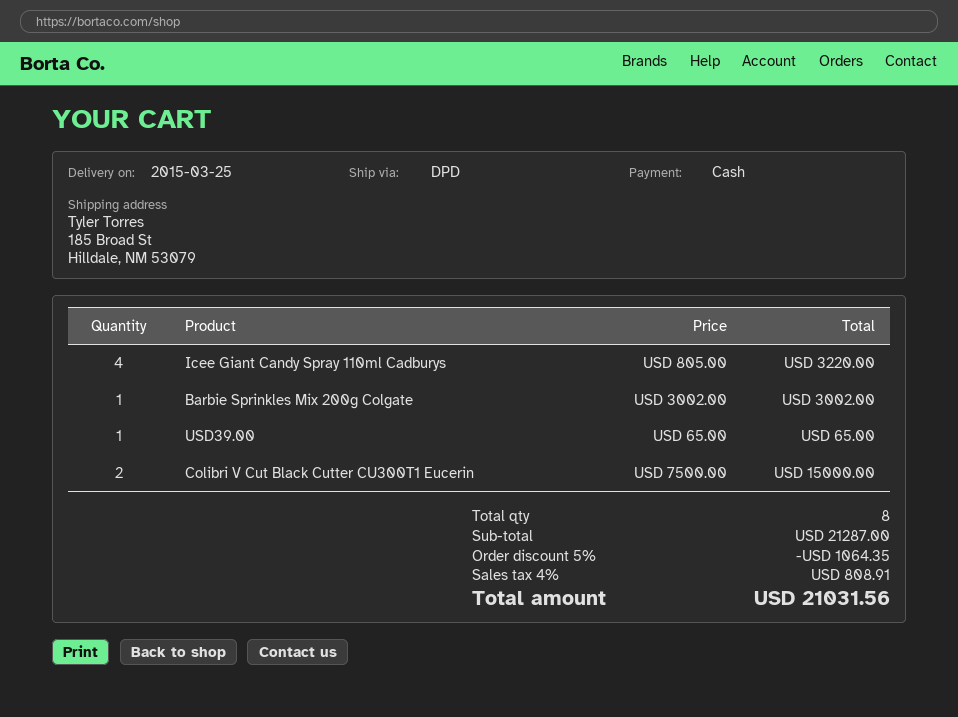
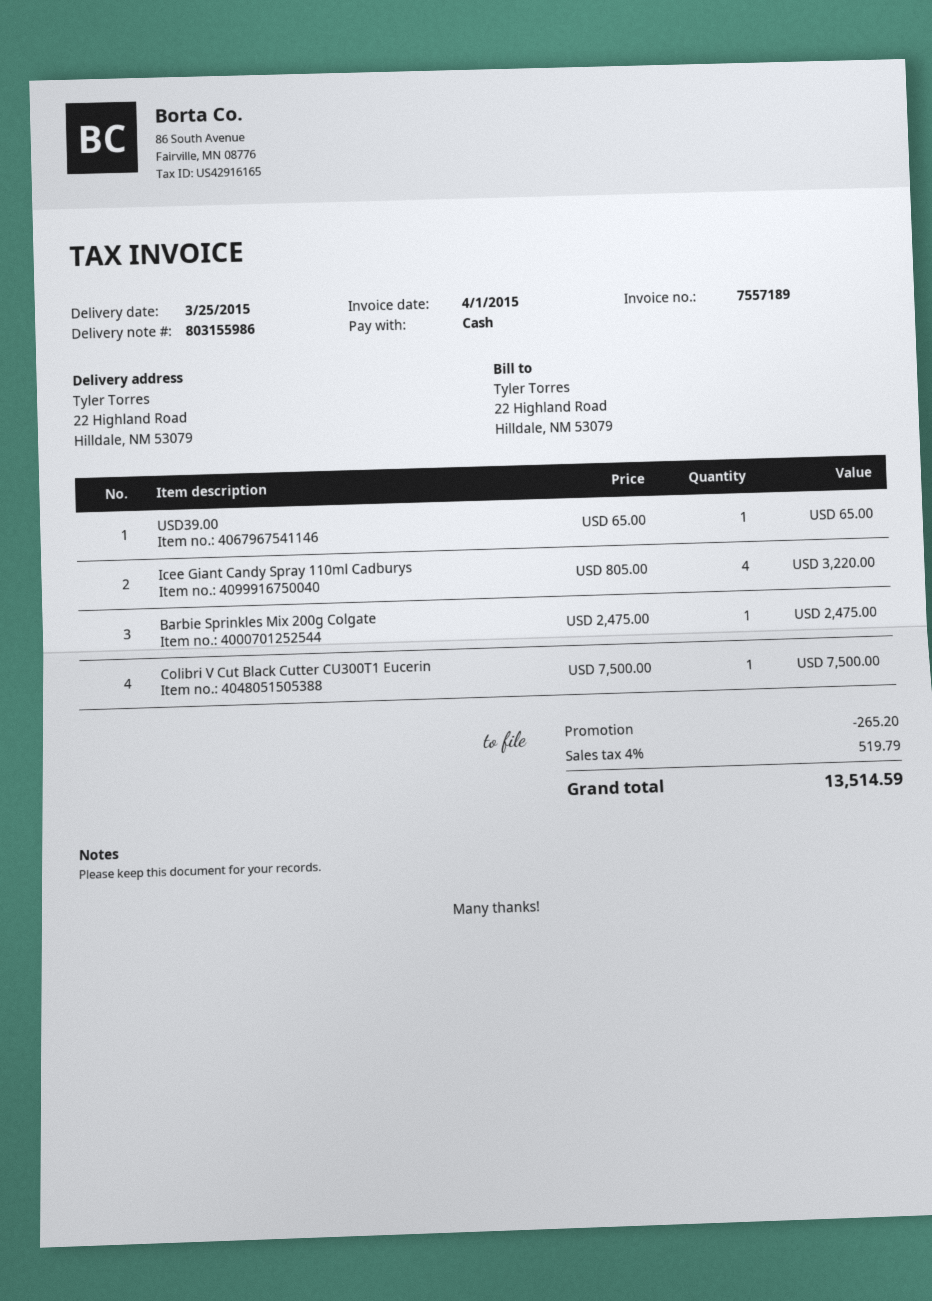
ship to: 185 Broad St, Hilldale, NM 53079 -> 22 Highland Road, Hilldale, NM 53079
Barbie Sprinkles Mix 200g Colgate: 1 x 3002.00 = 3002.00 -> 1 x 2475.00 = 2475.00
Colibri V Cut Black Cutter CU300T1 Eucerin: 2 x 7500.00 = 15000.00 -> 1 x 7500.00 = 7500.00
discount: 1064.35 -> 265.20
tax: 4% = 808.91 -> 4% = 519.79
total: 21031.56 -> 13514.59

